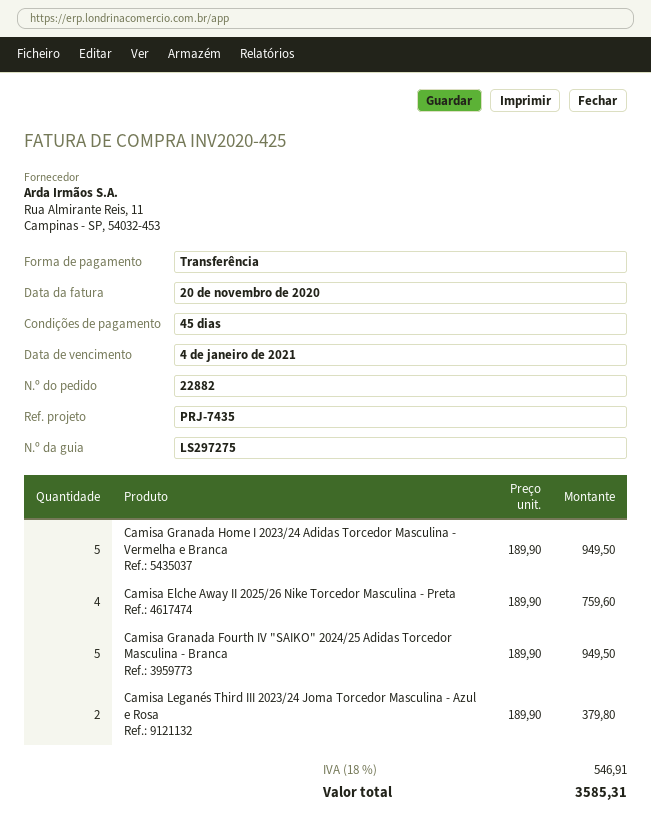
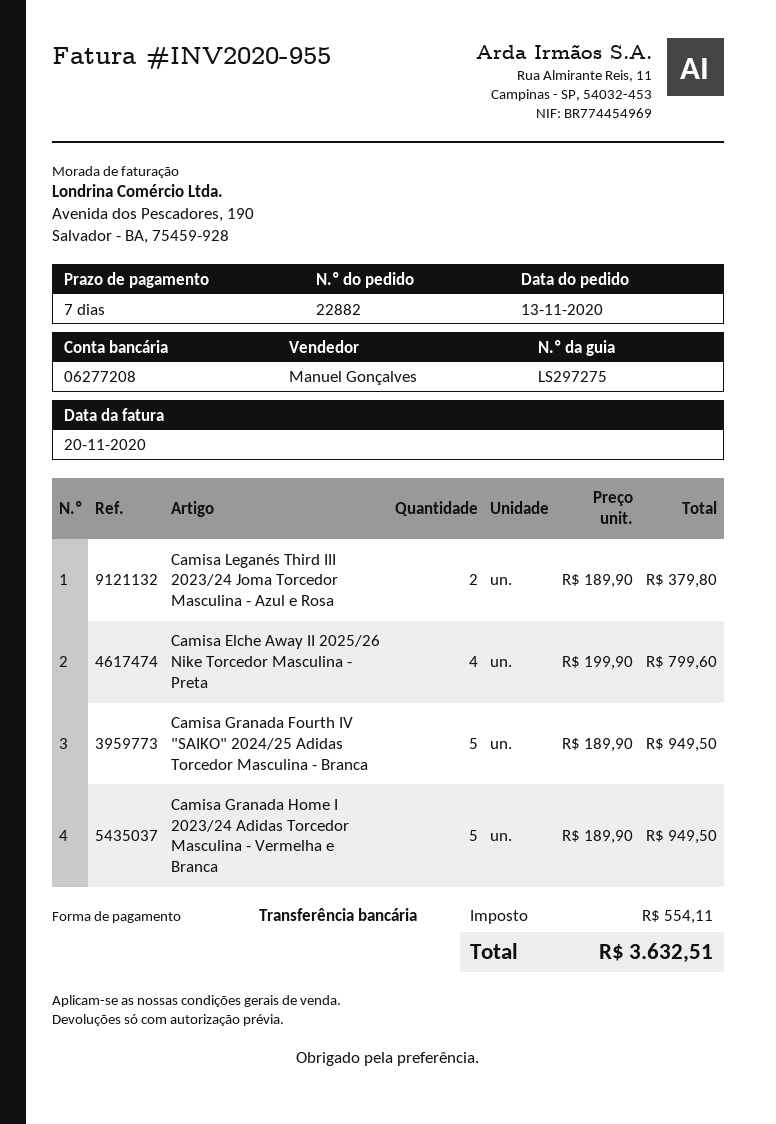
invoice number: INV2020-425 -> INV2020-955
payment terms: 45 days -> 7 days
Camisa Elche Away II 2025/26 Nike Torcedor Masculina - Preta: 4 x 189.90 = 759.60 -> 4 x 199.90 = 799.60
tax: 546.91 -> 554.11
total: 3585.31 -> 3632.51

